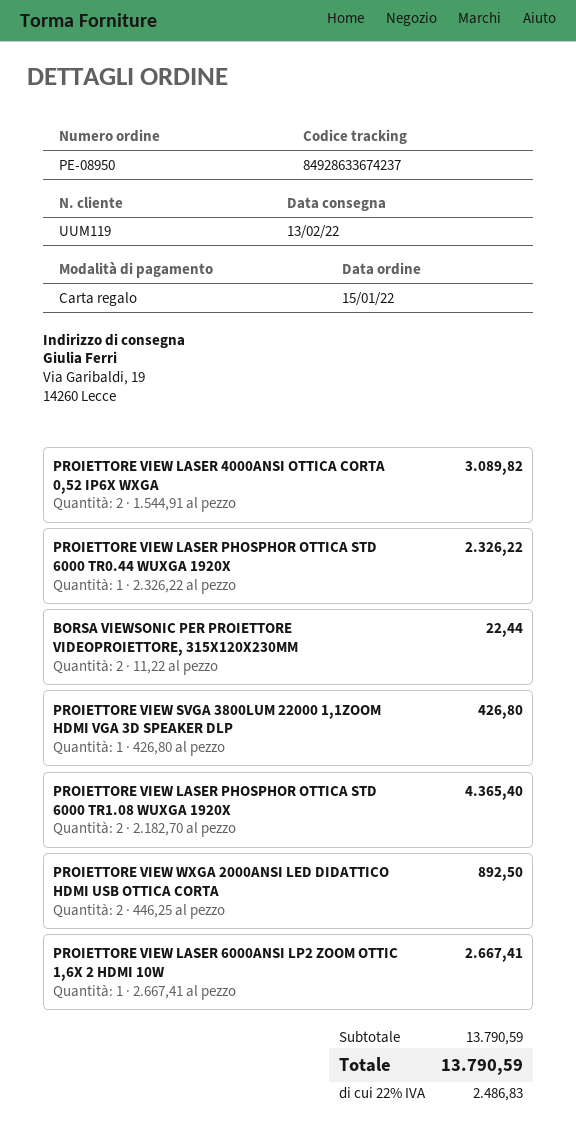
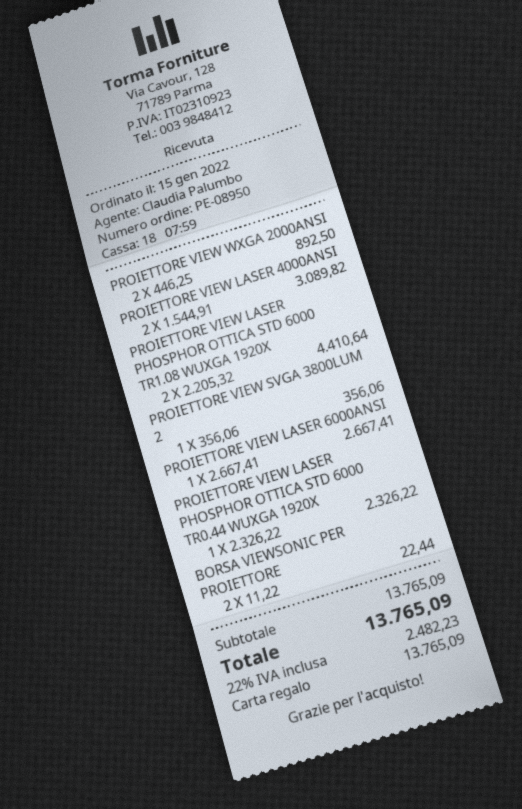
PROIETTORE VIEW SVGA 3800LUM 22000 1,1ZOOM HDMI VGA 3D SPEAKER DLP: 1 x 426.80 = 426.80 -> 1 x 356.06 = 356.06
PROIETTORE VIEW LASER PHOSPHOR OTTICA STD 6000 TR1.08 WUXGA 1920X: 2 x 2182.70 = 4365.40 -> 2 x 2205.32 = 4410.64
subtotal: 13790.59 -> 13765.09
tax: 22% = 2486.83 -> 22% = 2482.23
total: 13790.59 -> 13765.09

